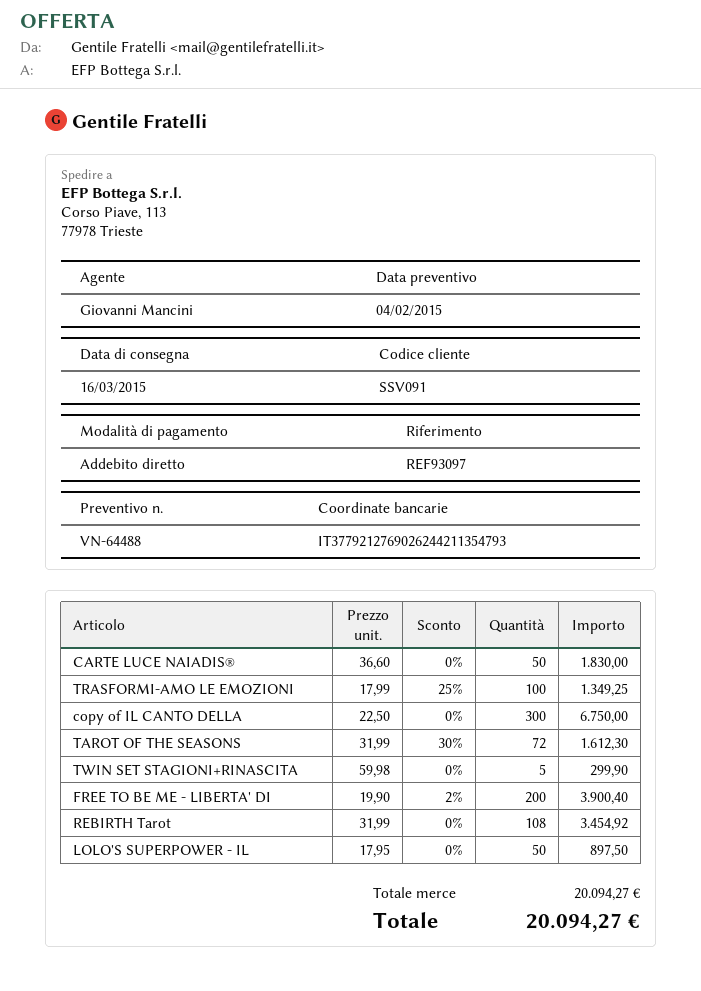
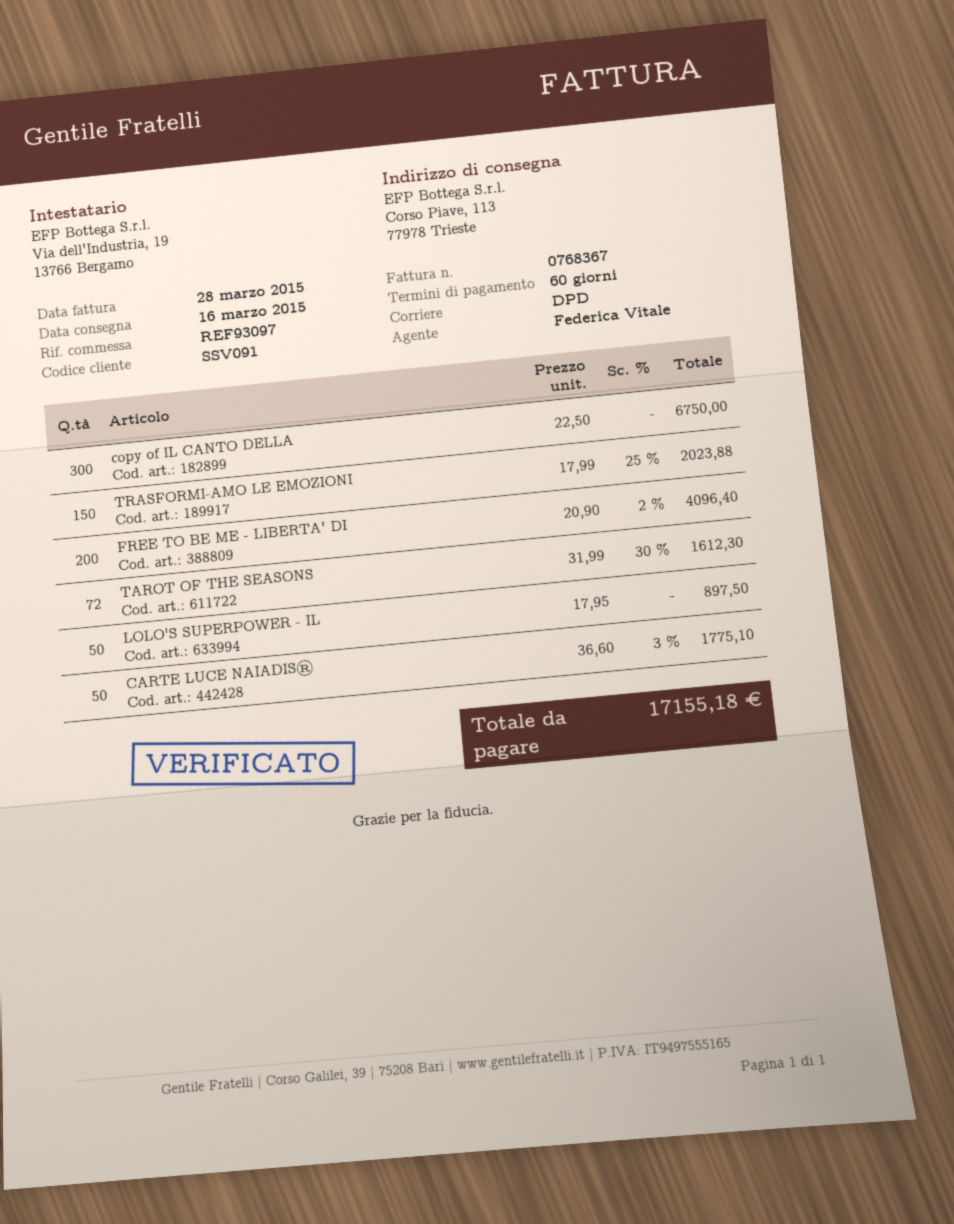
sales rep: Giovanni Mancini -> Federica Vitale
CARTE LUCE NAIADIS®: 50 x 36.60 = 1830.00 -> 50 x 36.60 - 3% = 1775.10
TRASFORMI-AMO LE EMOZIONI: 100 x 17.99 - 25% = 1349.25 -> 150 x 17.99 - 25% = 2023.88
TWIN SET STAGIONI+RINASCITA: 5 x 59.98 = 299.90 -> none
FREE TO BE ME - LIBERTA' DI: 200 x 19.90 - 2% = 3900.40 -> 200 x 20.90 - 2% = 4096.40
REBIRTH Tarot: 108 x 31.99 = 3454.92 -> none
total: 20094.27 -> 17155.18

